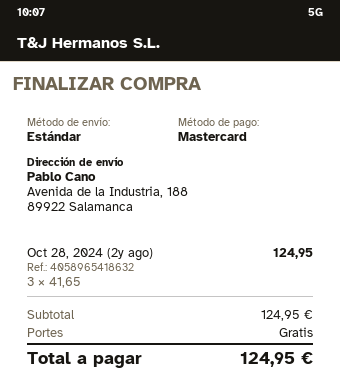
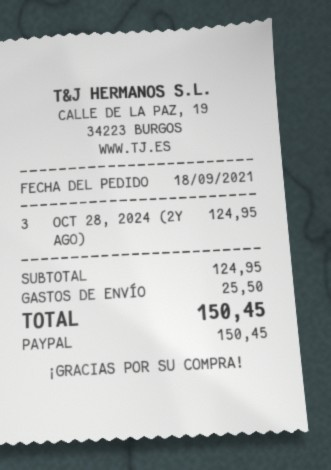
payment method: Mastercard -> PayPal
shipping: 0.00 -> 25.50
total: 124.95 -> 150.45

